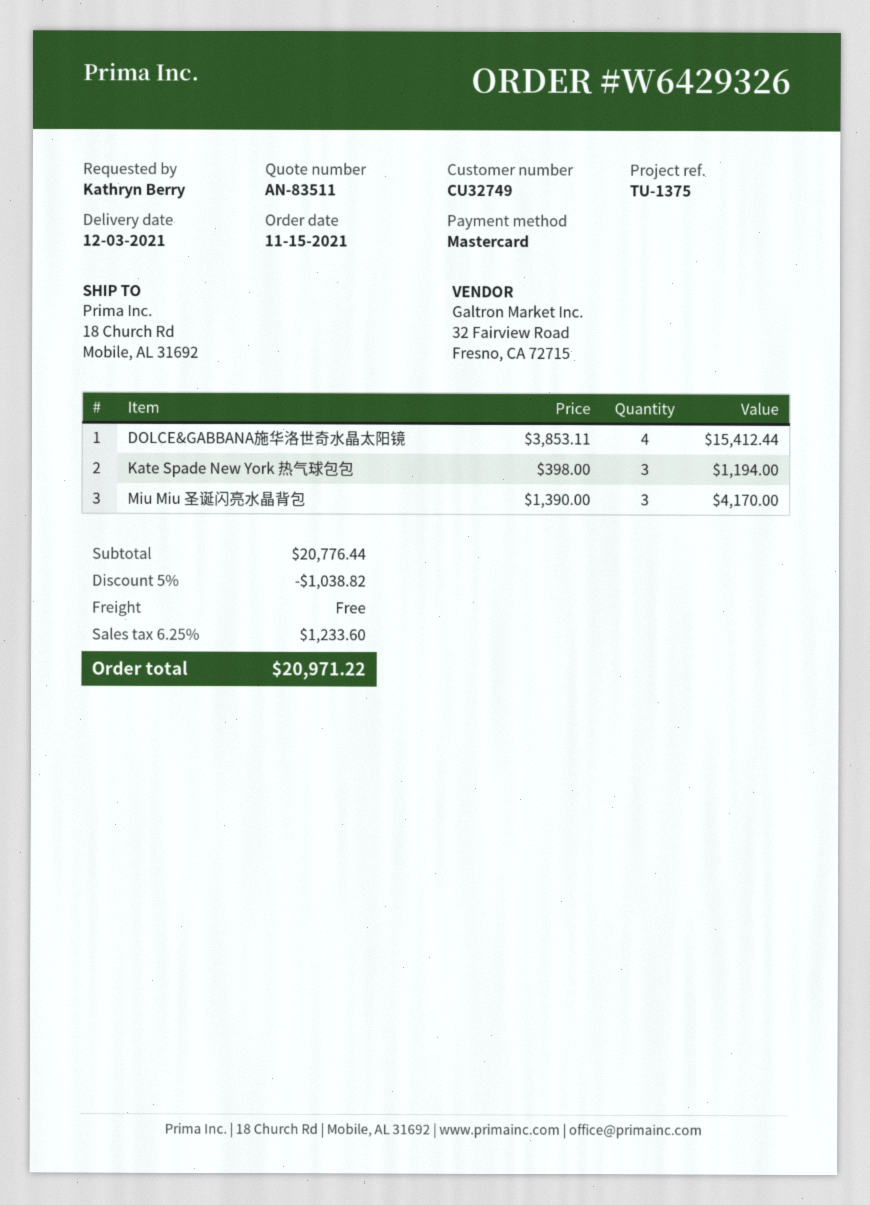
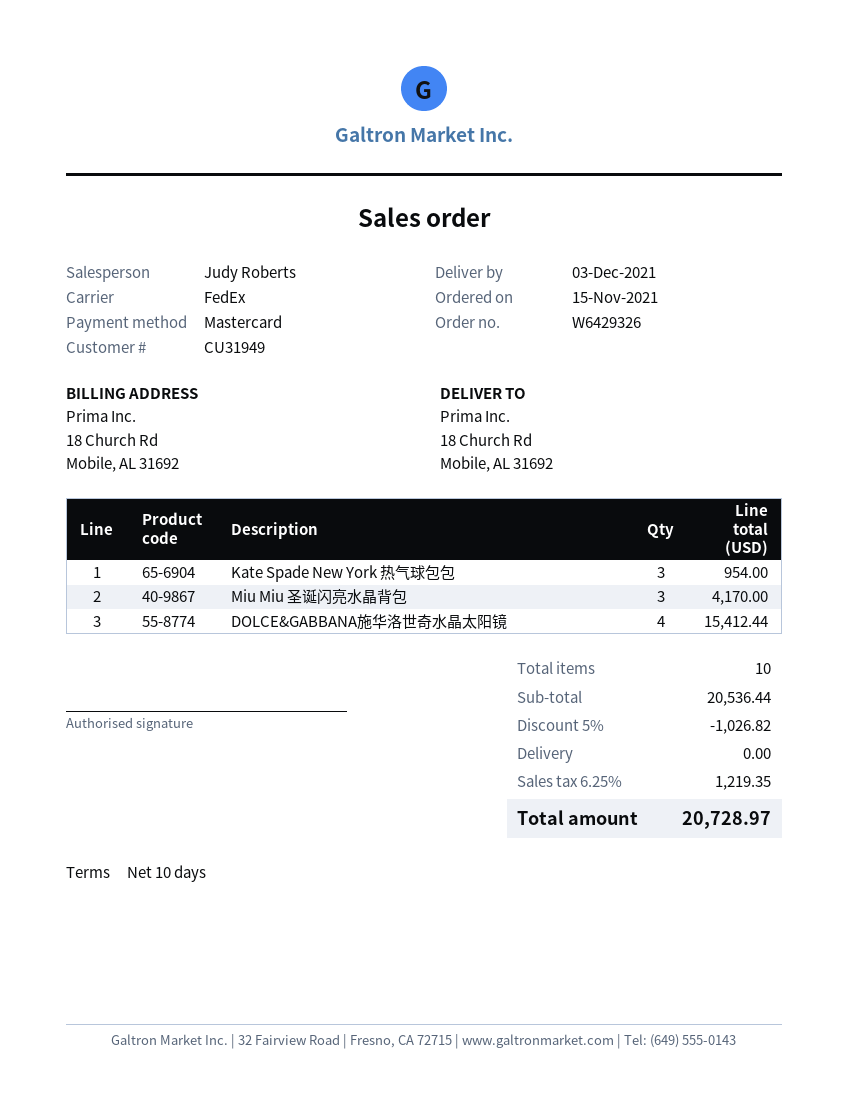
customer number: CU32749 -> CU31949
Kate Spade New York 热气球包包: 3 for 1194.00 -> 3 for 954.00
subtotal: 20776.44 -> 20536.44
discount: 5% = 1038.82 -> 5% = 1026.82
tax: 6.25% = 1233.60 -> 6.25% = 1219.35
total: 20971.22 -> 20728.97

